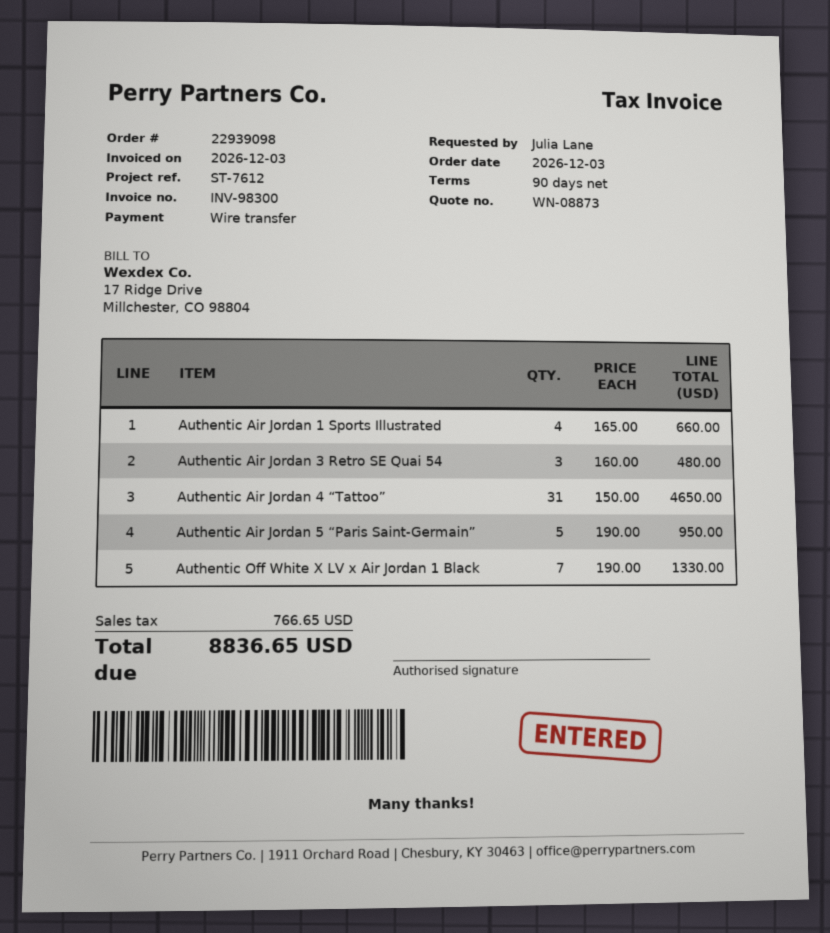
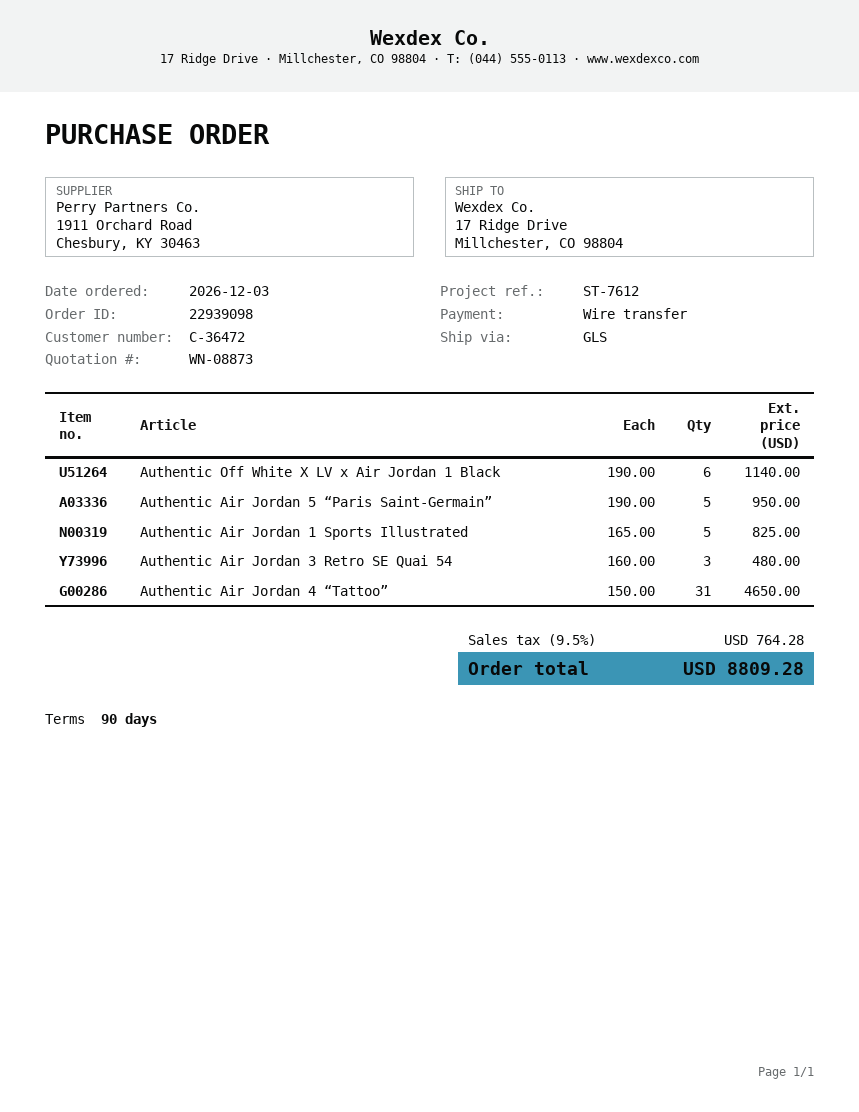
Authentic Air Jordan 1 Sports Illustrated: 4 x 165.00 = 660.00 -> 5 x 165.00 = 825.00
Authentic Off White X LV x Air Jordan 1 Black: 7 x 190.00 = 1330.00 -> 6 x 190.00 = 1140.00
tax: 766.65 -> 764.28
total: 8836.65 -> 8809.28

